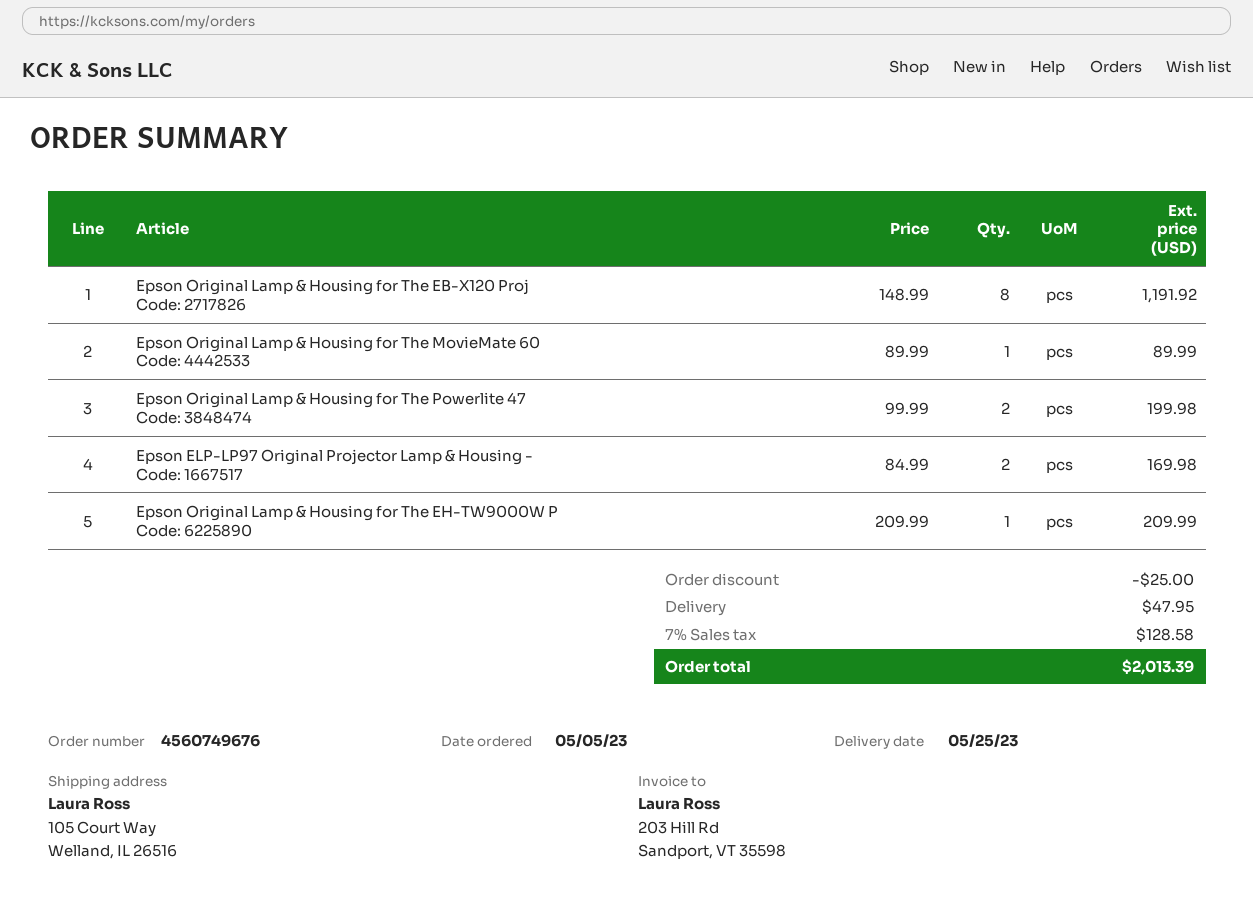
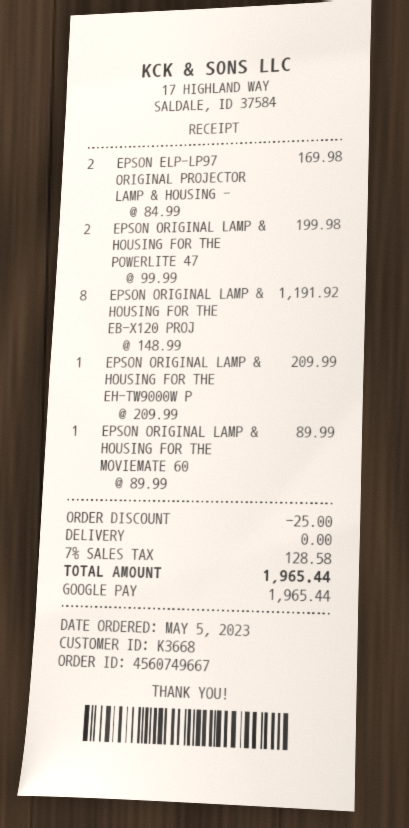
order number: 4560749676 -> 4560749667
shipping: 47.95 -> 0.00
total: 2013.39 -> 1965.44

